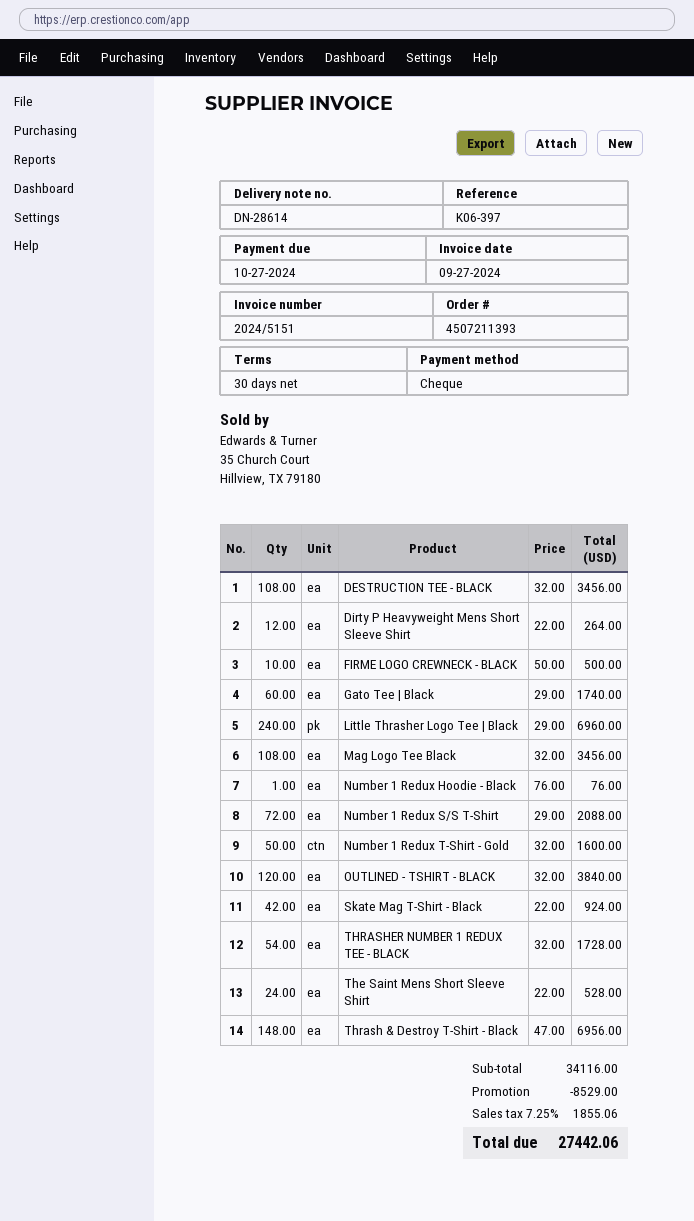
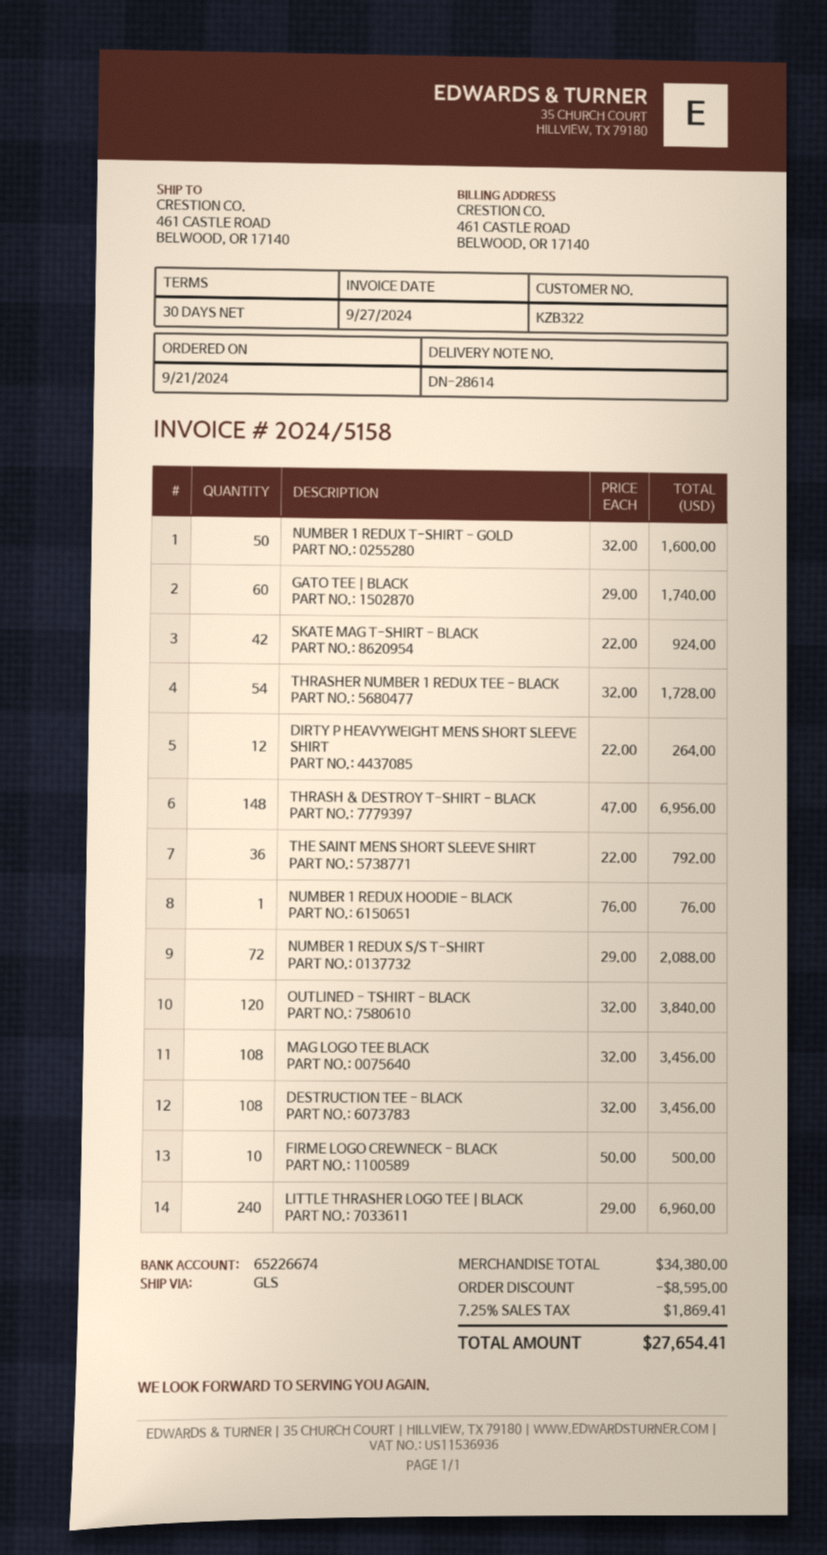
invoice number: 2024/5151 -> 2024/5158
The Saint Mens Short Sleeve Shirt: 24 x 22.00 = 528.00 -> 36 x 22.00 = 792.00
subtotal: 34116.00 -> 34380.00
discount: 8529.00 -> 8595.00
tax: 7.25% = 1855.06 -> 7.25% = 1869.41
total: 27442.06 -> 27654.41

